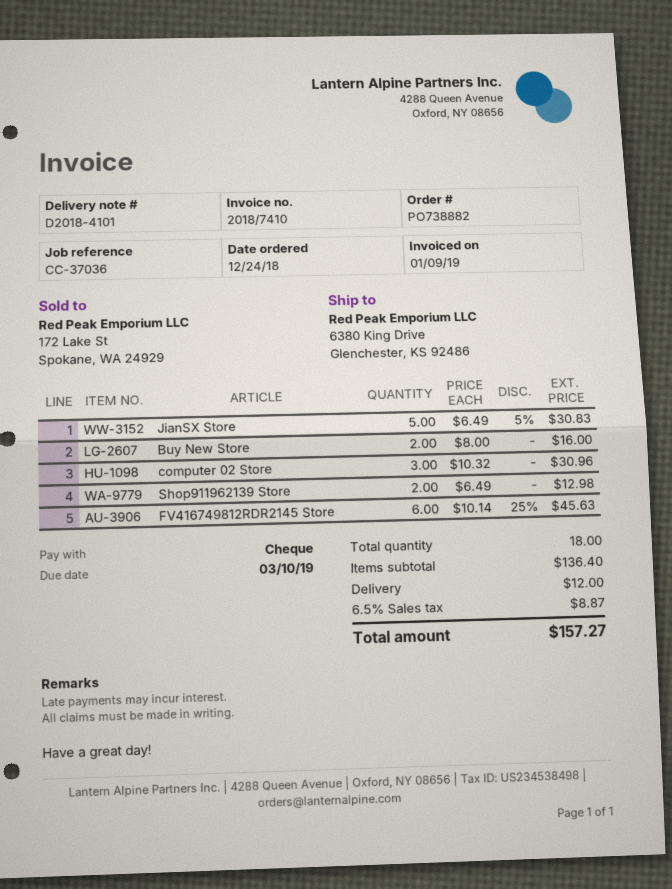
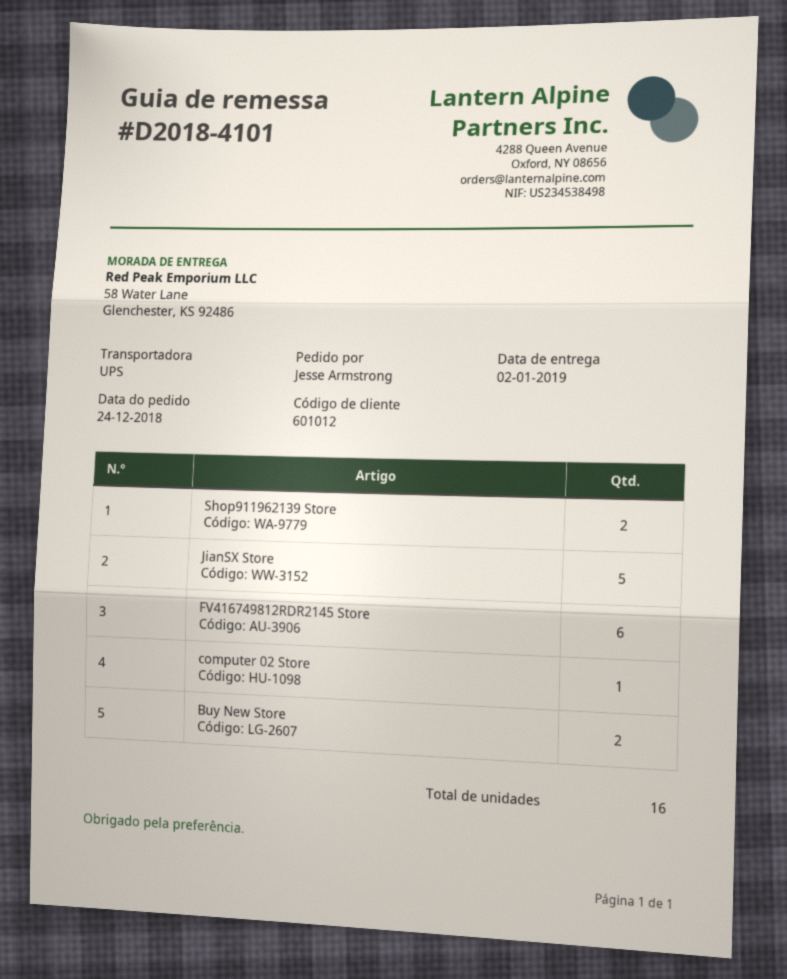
ship to: 6380 King Drive, Glenchester, KS 92486 -> 58 Water Lane, Glenchester, KS 92486
computer 02 Store: 3 -> 1
total quantity: 18 -> 16

